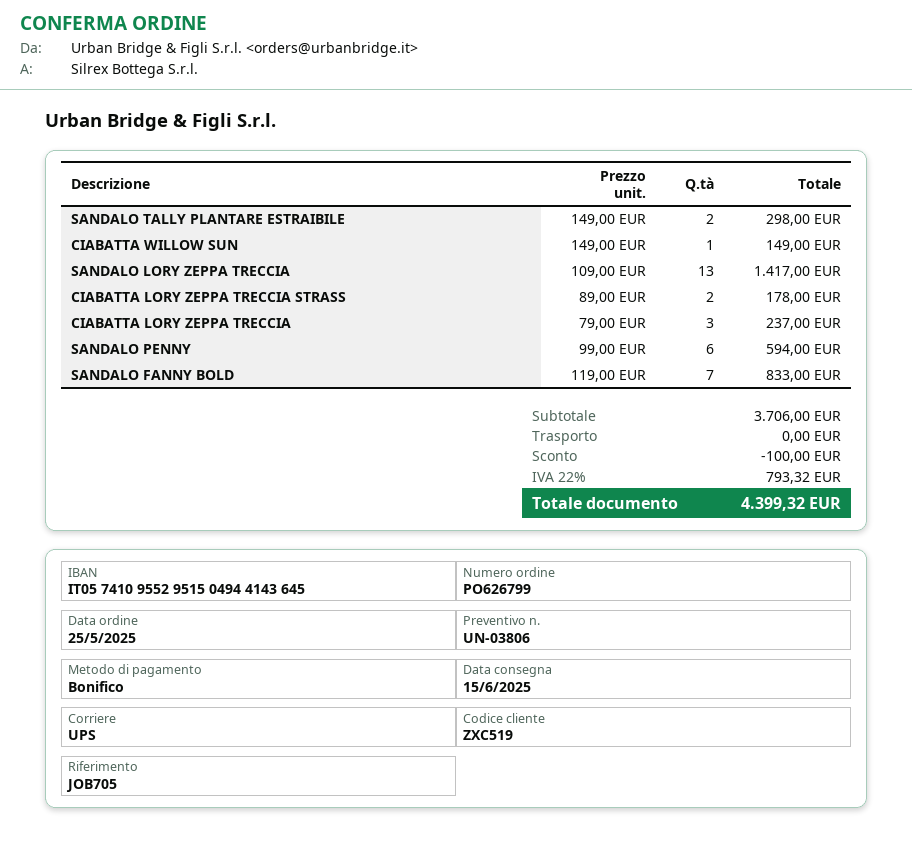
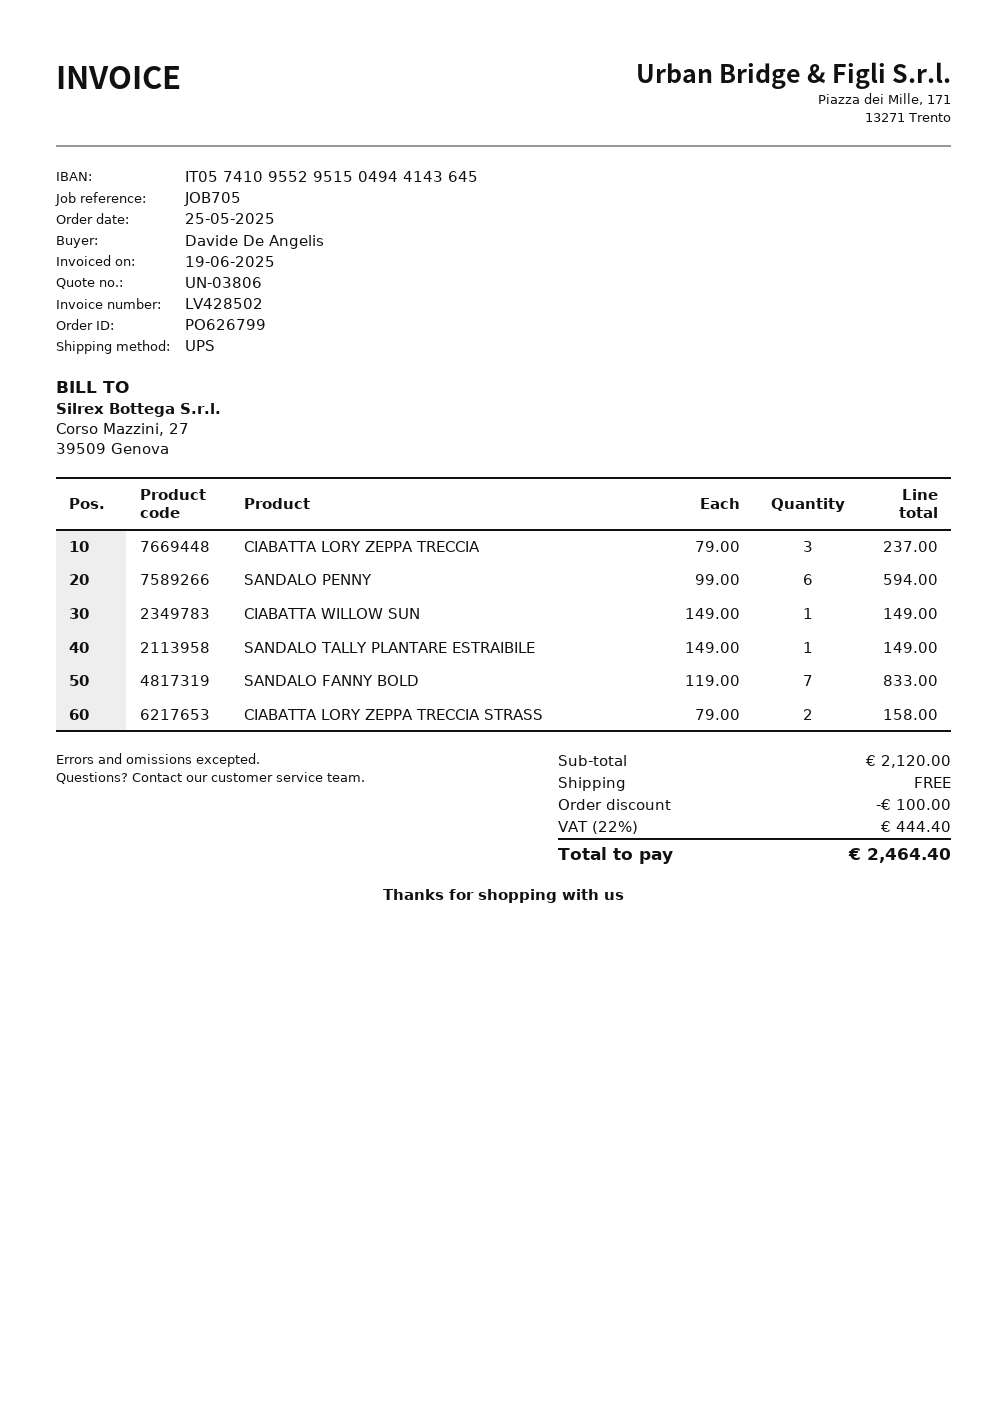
SANDALO TALLY PLANTARE ESTRAIBILE: 2 x 149.00 = 298.00 -> 1 x 149.00 = 149.00
SANDALO LORY ZEPPA TRECCIA: 13 x 109.00 = 1417.00 -> none
CIABATTA LORY ZEPPA TRECCIA STRASS: 2 x 89.00 = 178.00 -> 2 x 79.00 = 158.00
subtotal: 3706.00 -> 2120.00
tax: 22% = 793.32 -> 22% = 444.40
total: 4399.32 -> 2464.40

